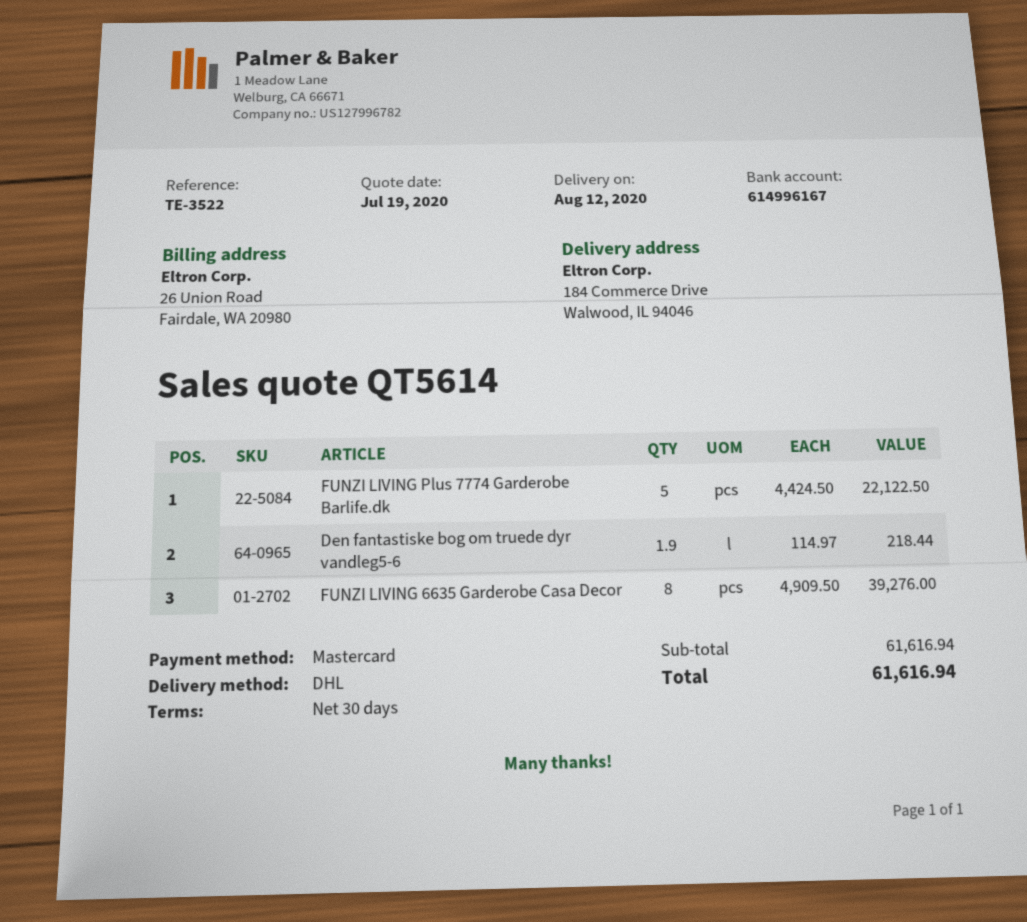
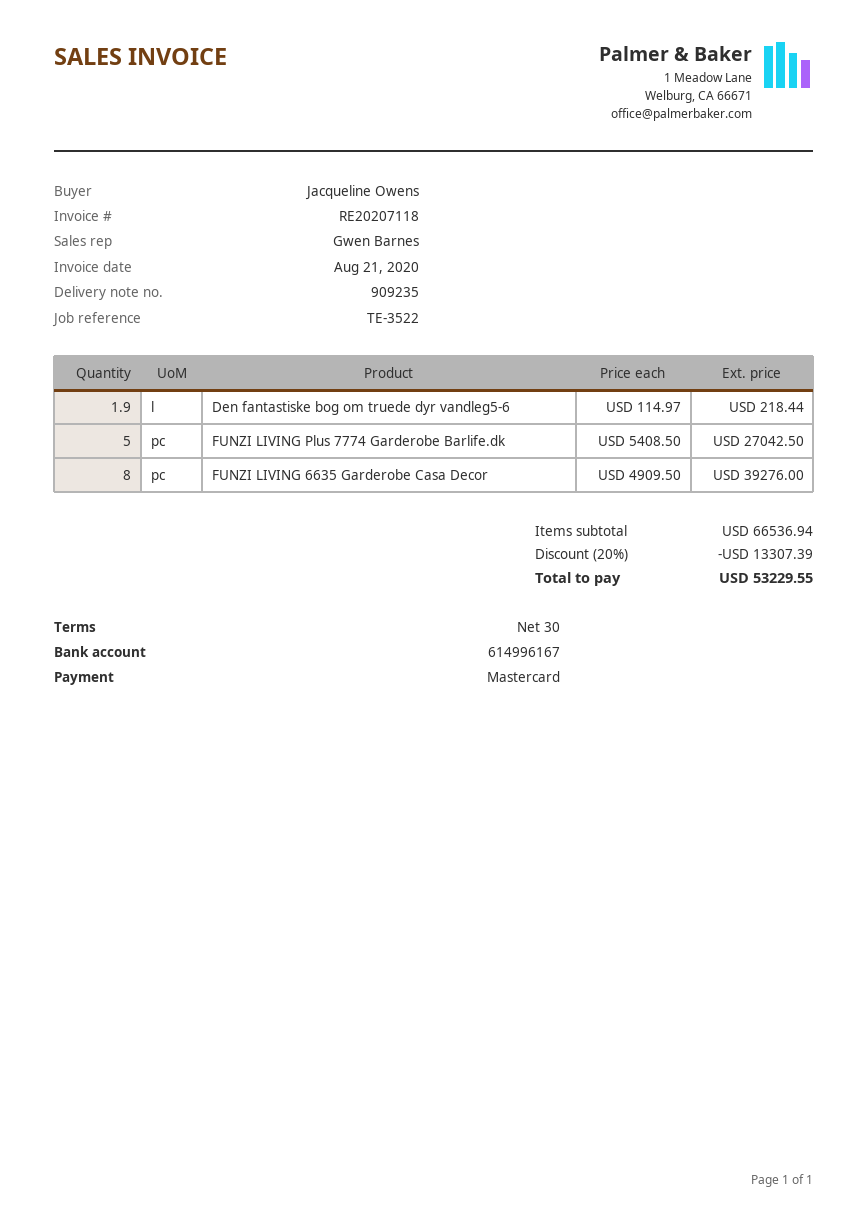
FUNZI LIVING Plus 7774 Garderobe Barlife.dk: 5 x 4424.50 = 22122.50 -> 5 x 5408.50 = 27042.50
subtotal: 61616.94 -> 66536.94
discount: none -> 20% = 13307.39
total: 61616.94 -> 53229.55

